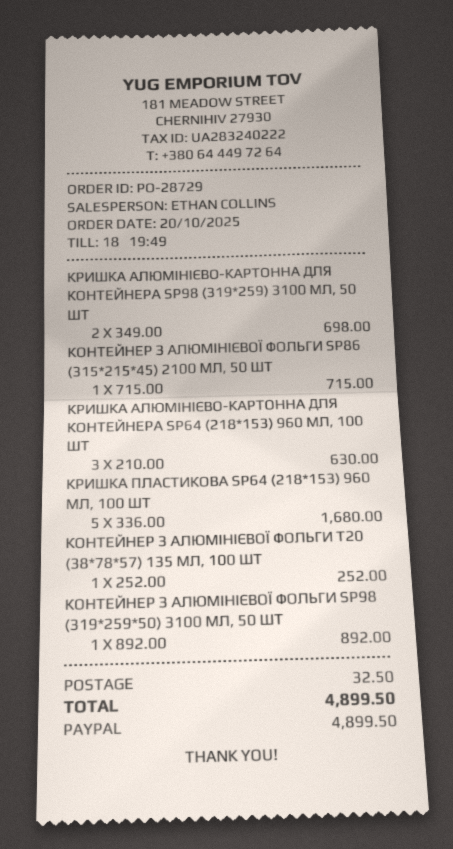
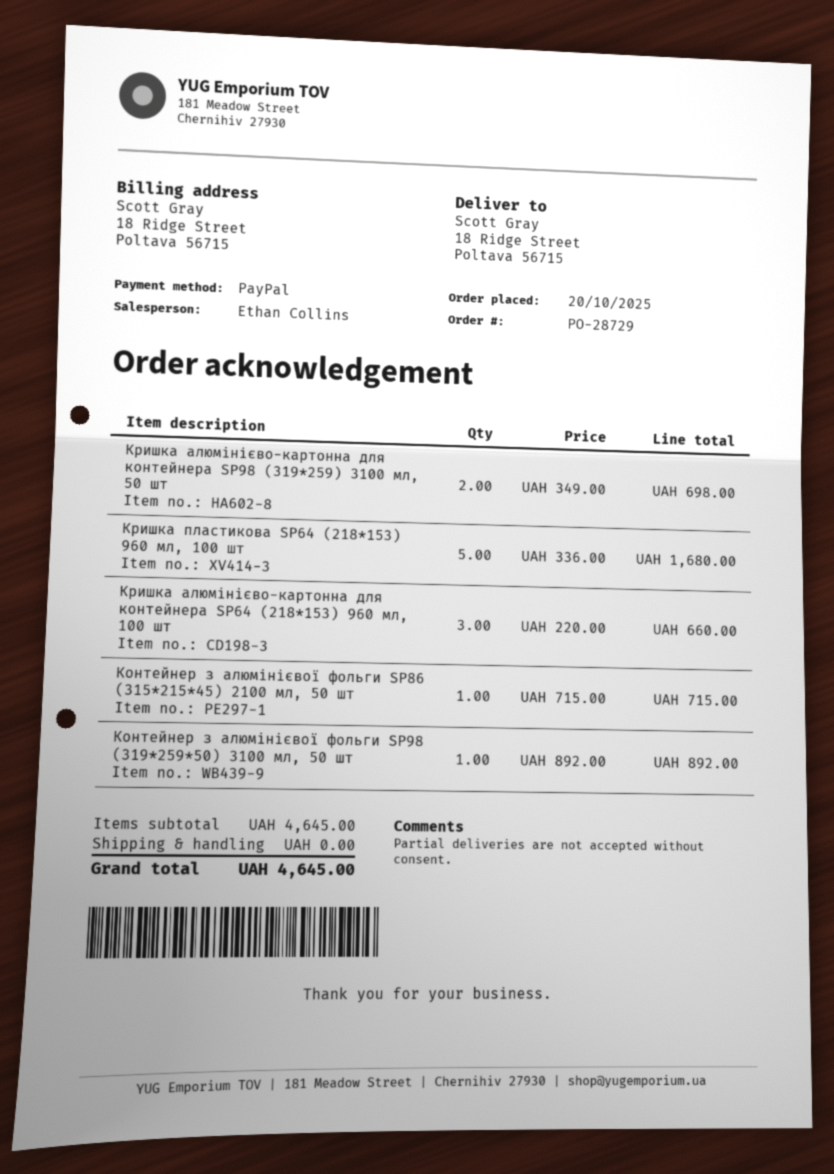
КРИШКА АЛЮМІНІЄВО-КАРТОННА ДЛЯ КОНТЕЙНЕРА SP64 (218*153) 960 МЛ, 100 ШТ: 3 x 210.00 = 630.00 -> 3 x 220.00 = 660.00
КОНТЕЙНЕР З АЛЮМІНІЄВОЇ ФОЛЬГИ T20 (38*78*57) 135 МЛ, 100 ШТ: 1 x 252.00 = 252.00 -> none
shipping: 32.50 -> 0.00
total: 4899.50 -> 4645.00

